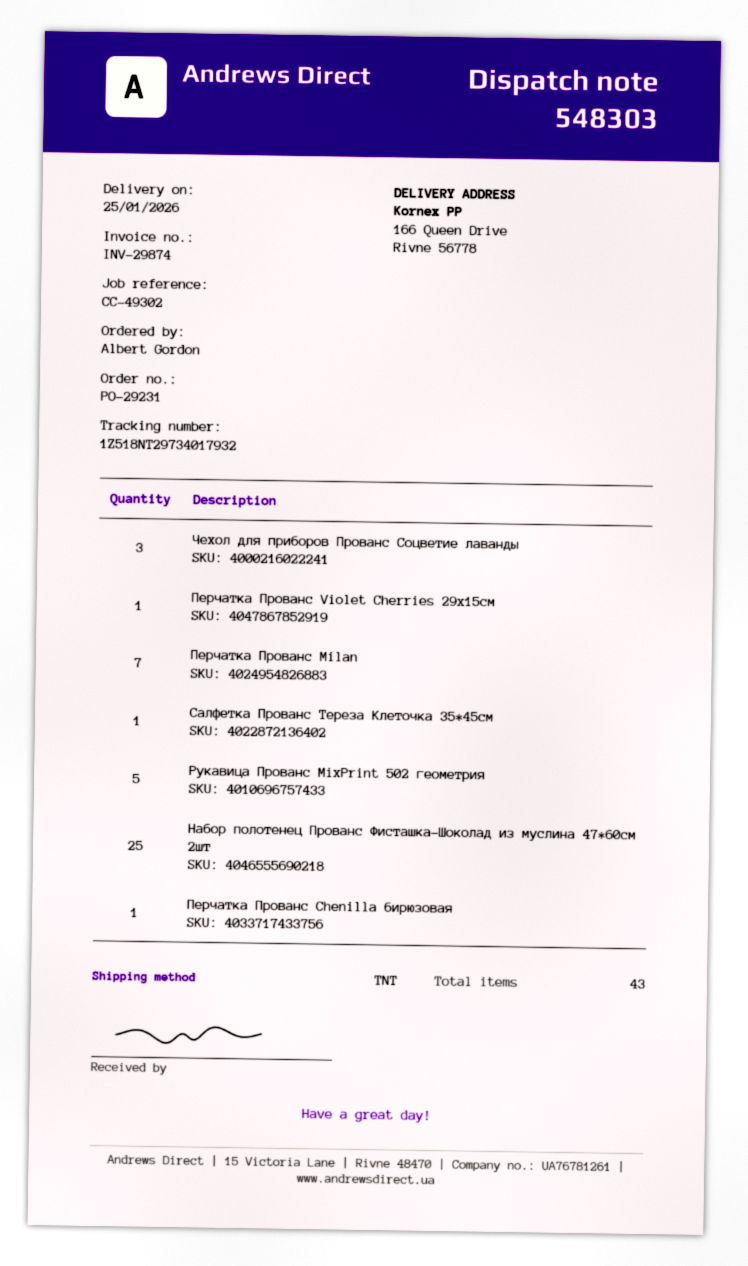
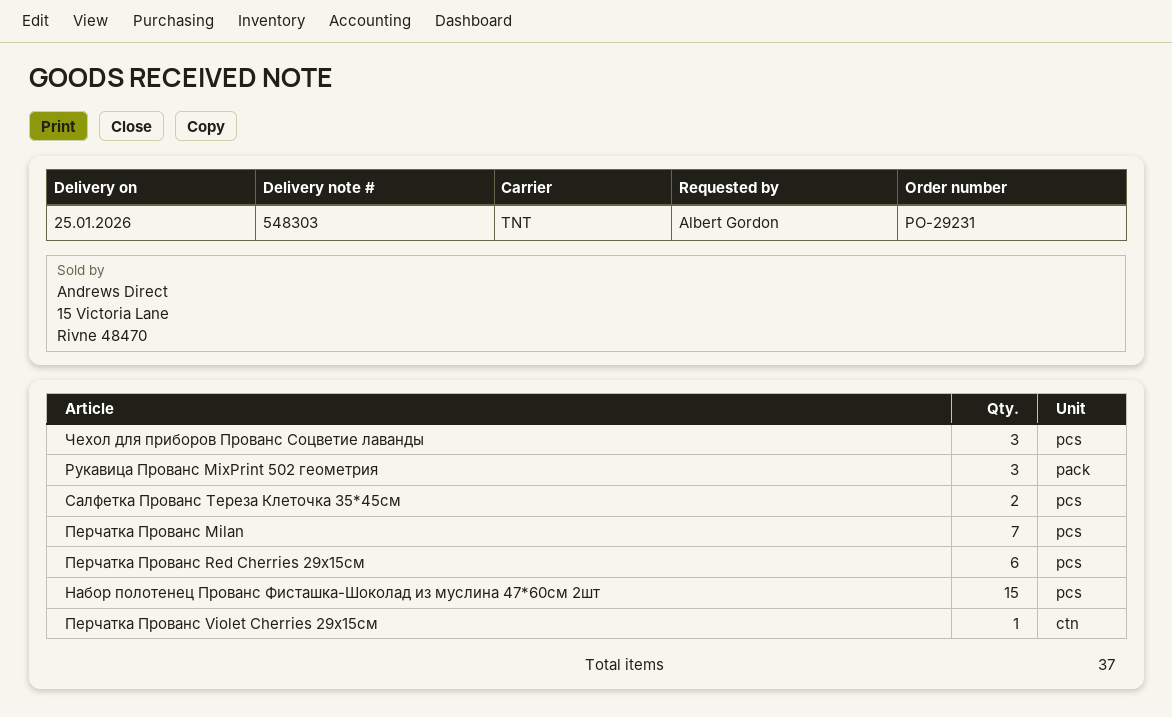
Салфетка Прованс Тереза Клеточка 35*45см: 1 -> 2
Рукавица Прованс MixPrint 502 геометрия: 5 -> 3
Набор полотенец Прованс Фисташка-Шоколад из муслина 47*60см 2шт: 25 -> 15
Перчатка Прованс Chenilla бирюзовая: 1 -> none
Перчатка Прованс Red Cherries 29х15см: none -> 6
total quantity: 43 -> 37

